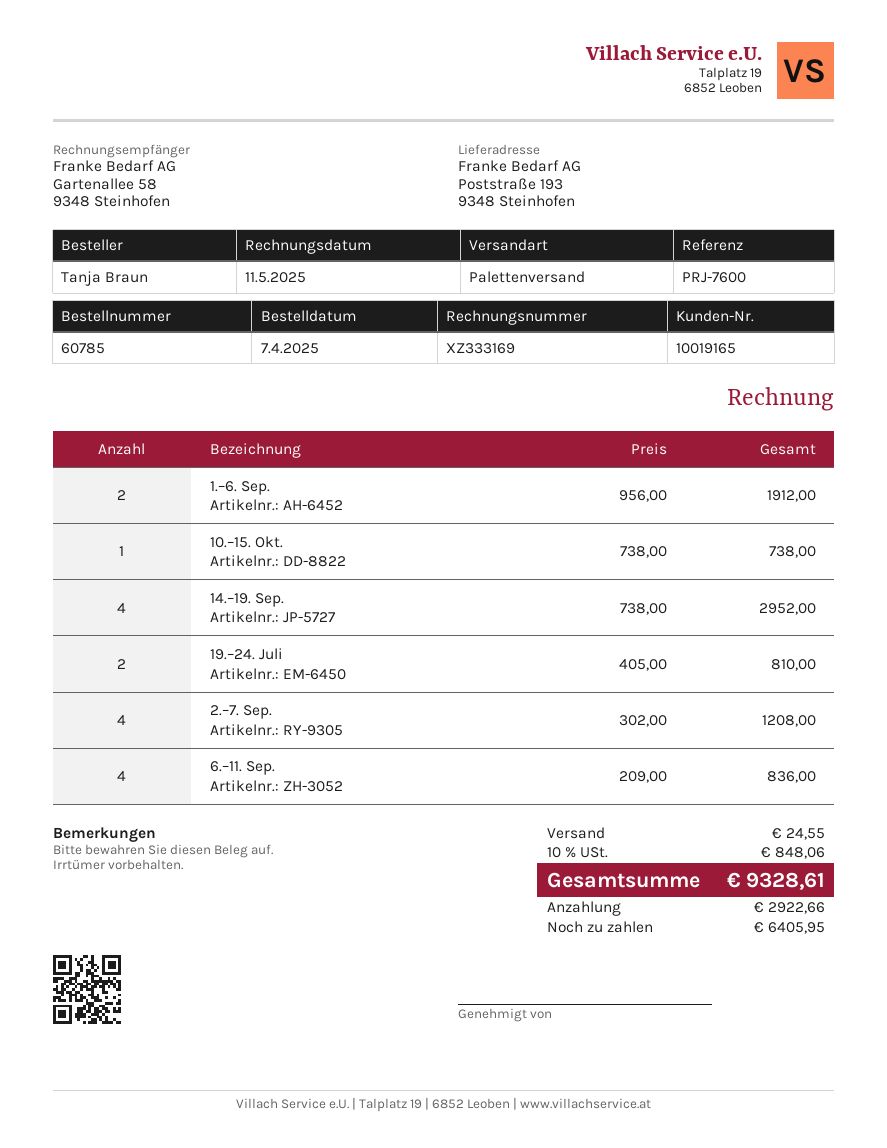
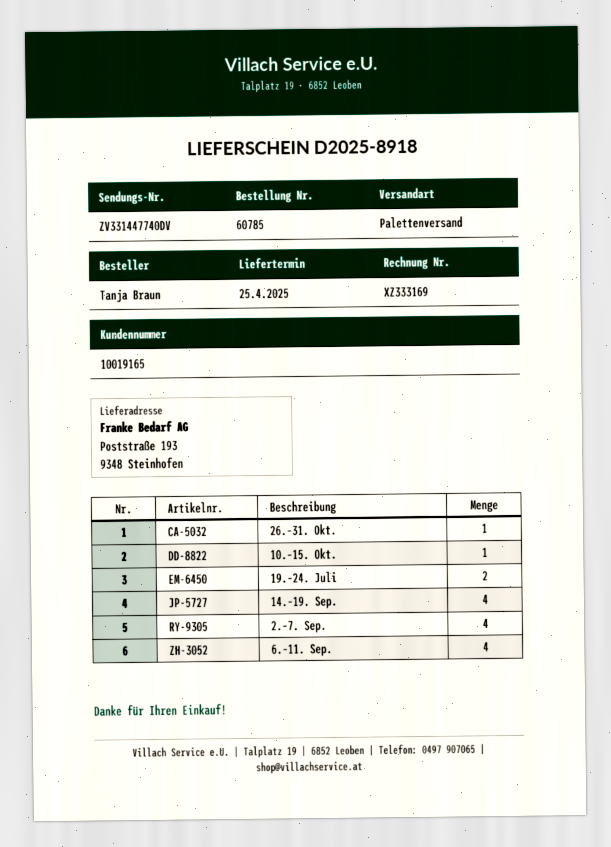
1.–6. Sep.: 2 -> none
26.–31. Okt.: none -> 1

